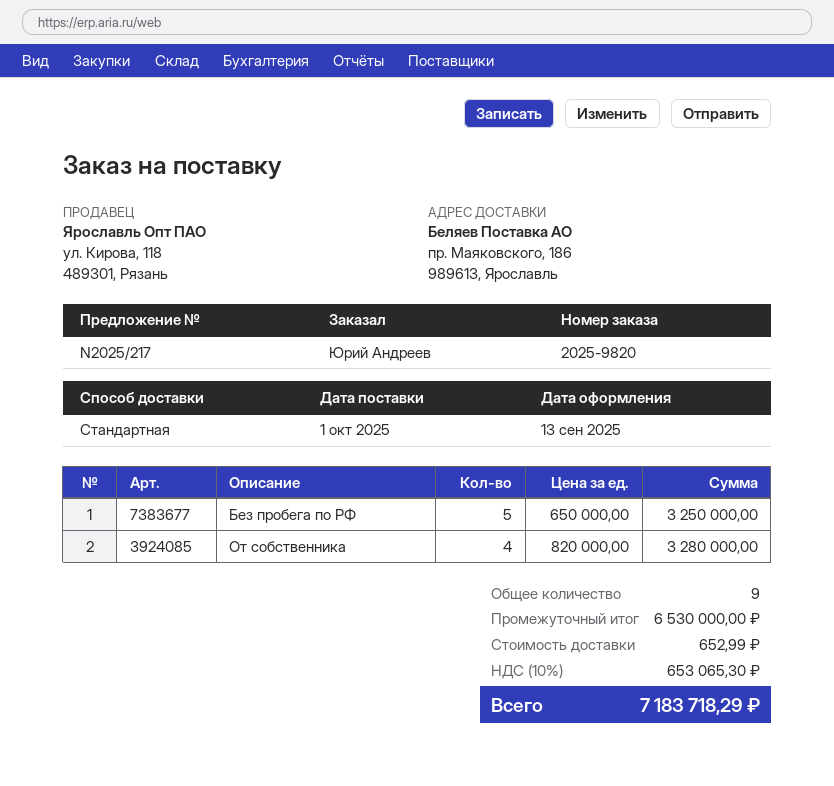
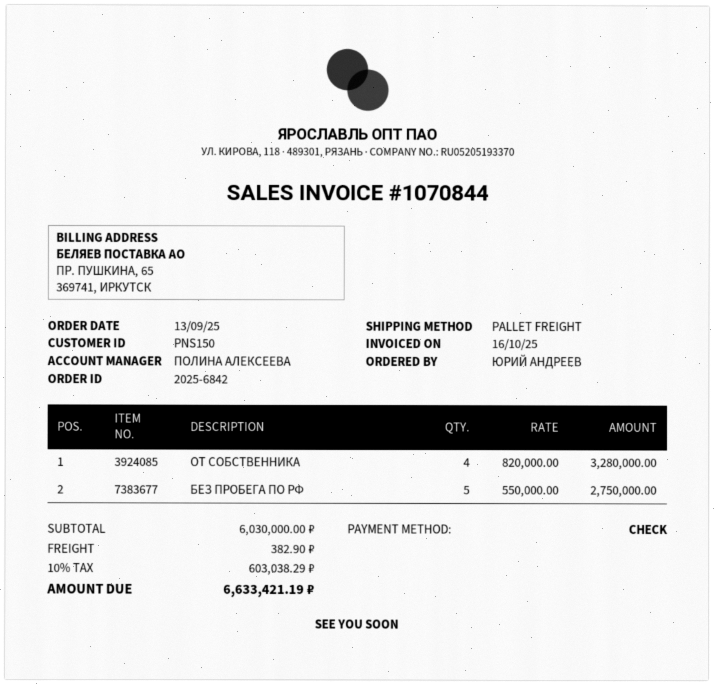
order number: 2025-9820 -> 2025-6842
shipping method: standard -> pallet freight
Без пробега по РФ: 5 x 650000.00 = 3250000.00 -> 5 x 550000.00 = 2750000.00
subtotal: 6530000.00 -> 6030000.00
shipping: 652.99 -> 382.90
tax: 10% = 653065.30 -> 10% = 603038.29
total: 7183718.29 -> 6633421.19

